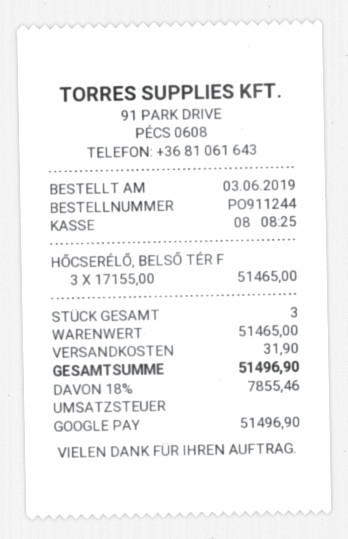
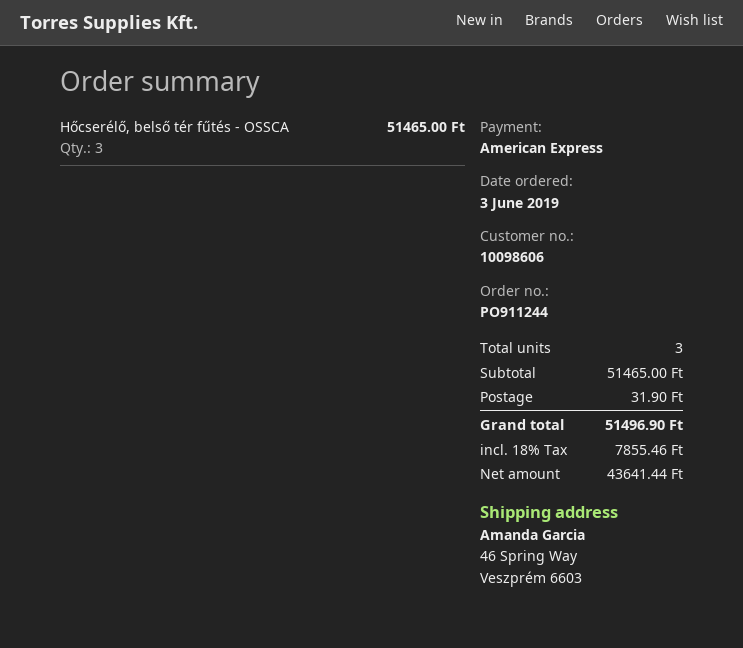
payment method: Google Pay -> American Express

